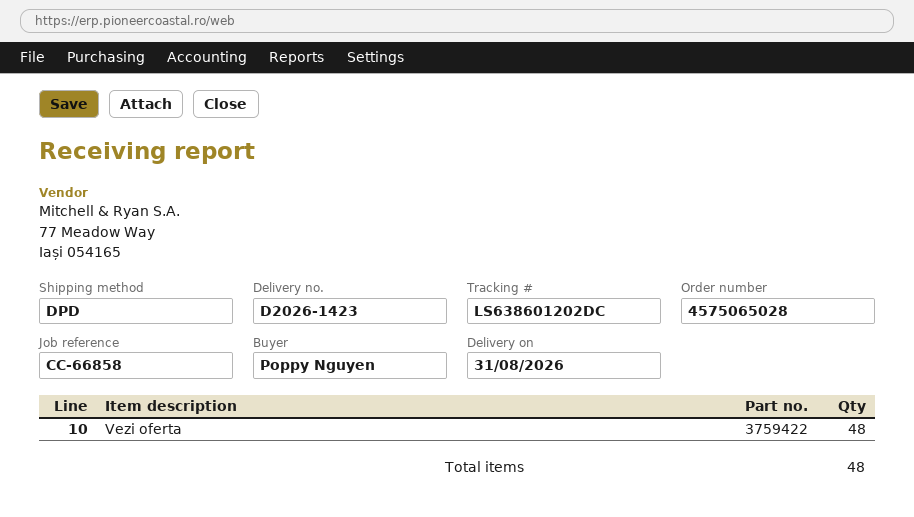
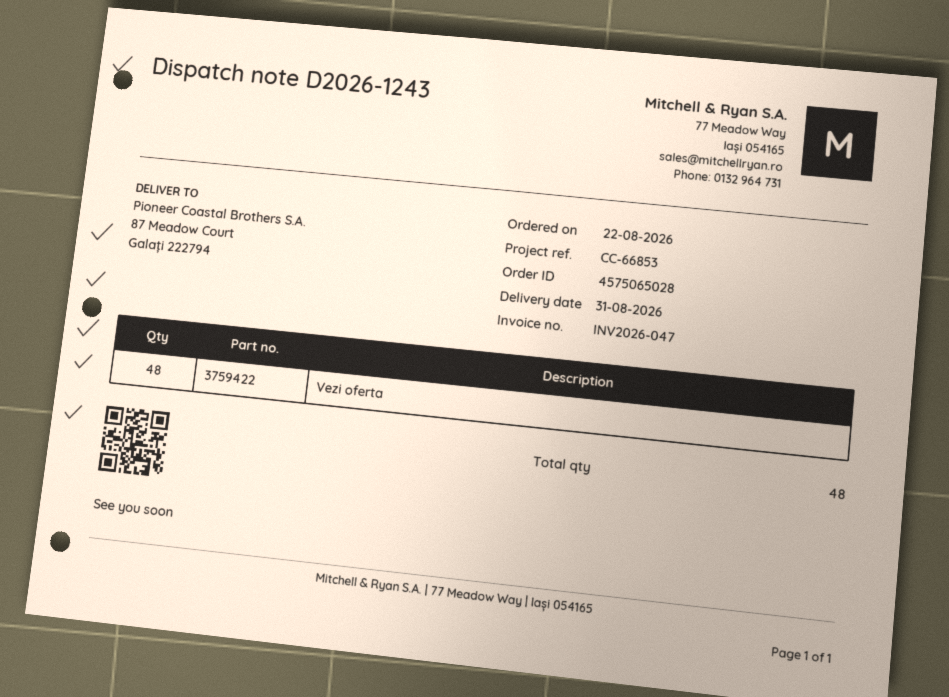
delivery note number: D2026-1423 -> D2026-1243
reference: CC-66858 -> CC-66853

